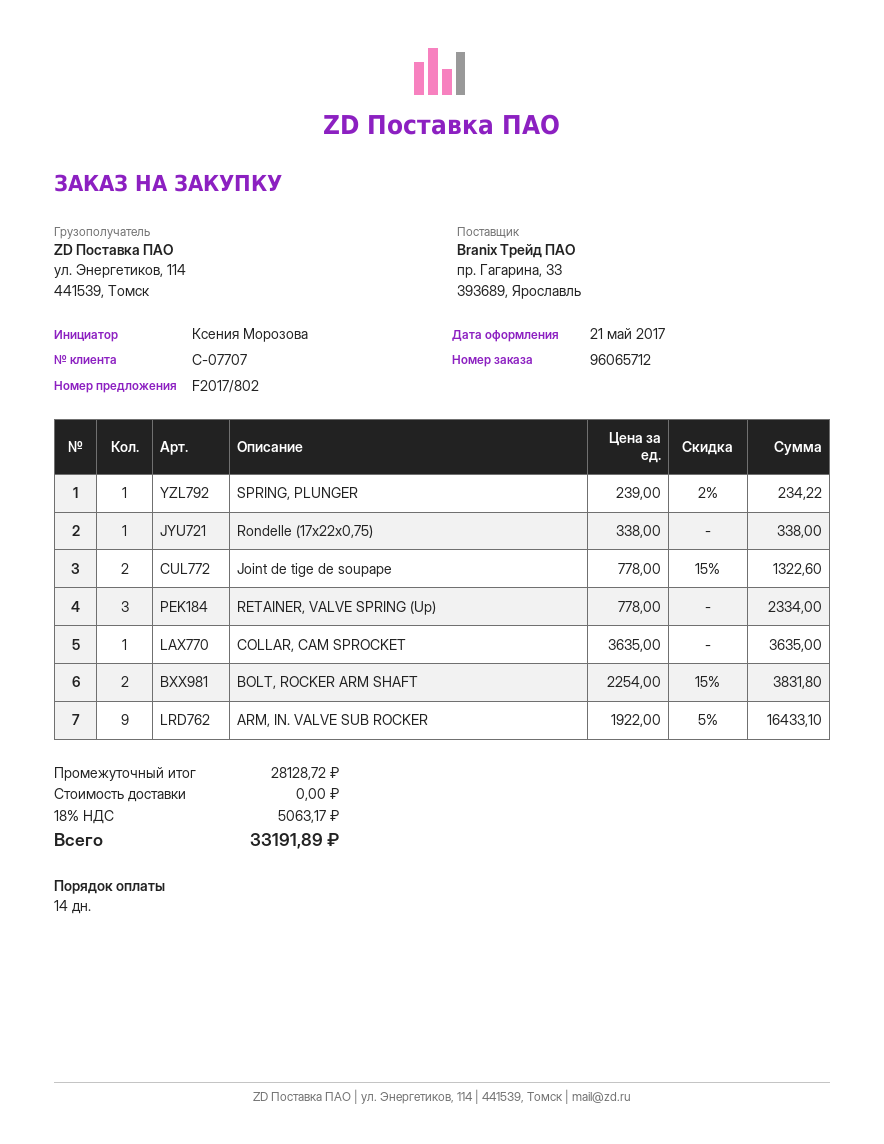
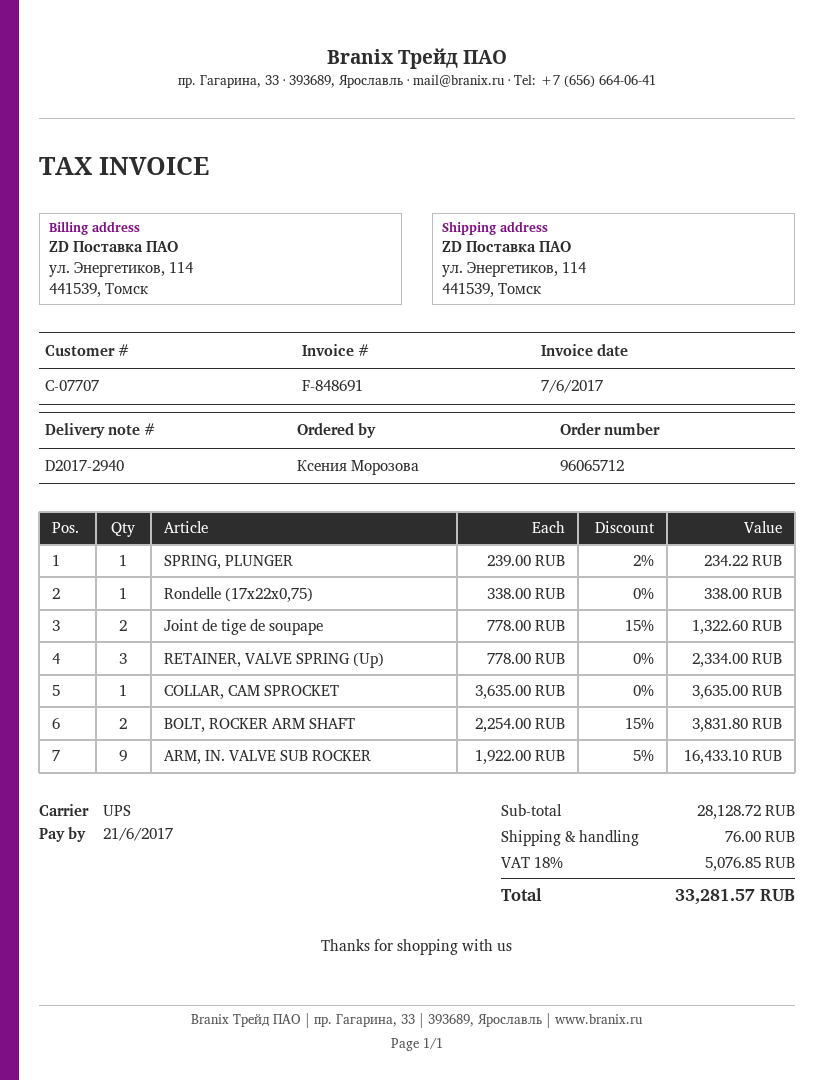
shipping: 0.00 -> 76.00
tax: 18% = 5063.17 -> 18% = 5076.85
total: 33191.89 -> 33281.57

